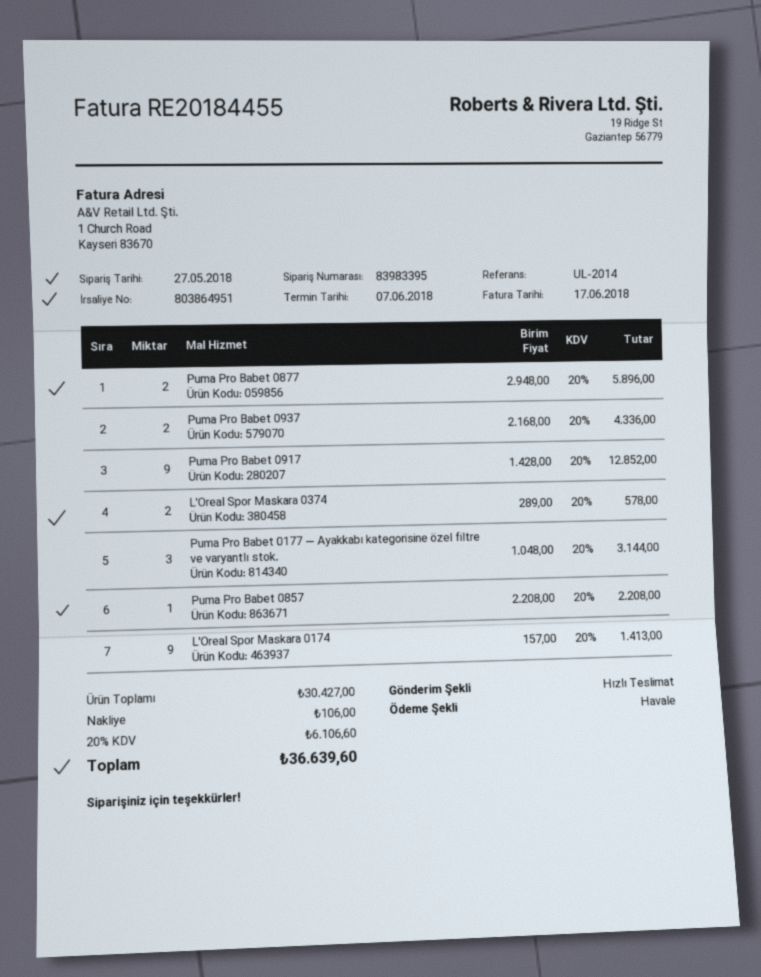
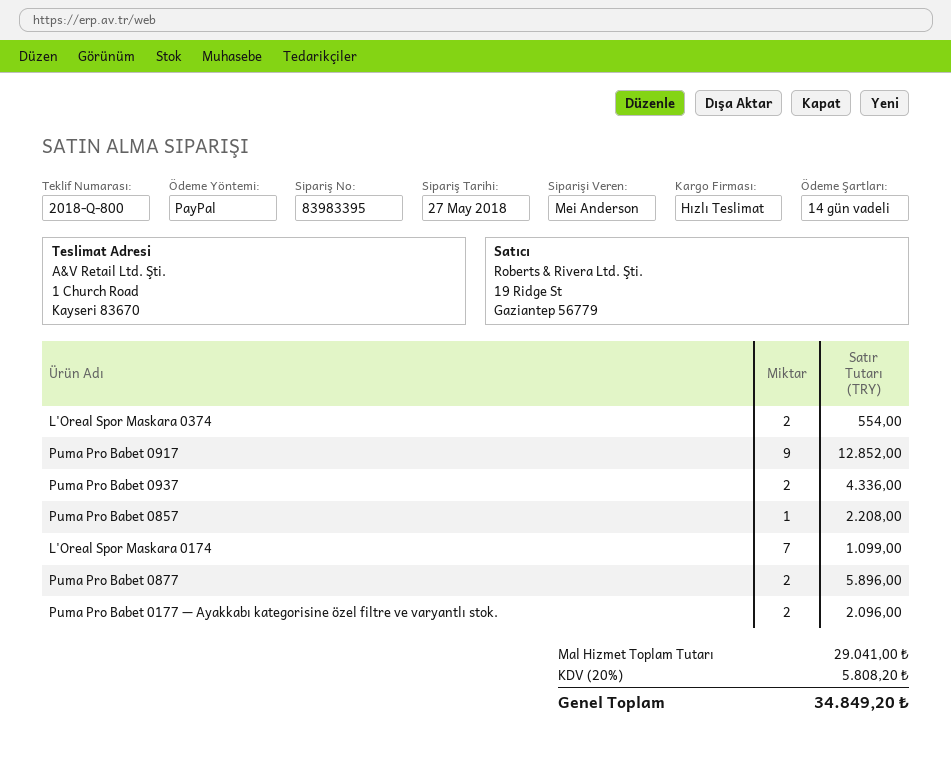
payment method: bank transfer -> PayPal
L'Oreal Spor Maskara 0374: 2 for 578.00 -> 2 for 554.00
Puma Pro Babet 0177 — Ayakkabı kategorisine özel filtre ve varyantlı stok.: 3 for 3144.00 -> 2 for 2096.00
L'Oreal Spor Maskara 0174: 9 for 1413.00 -> 7 for 1099.00
subtotal: 30427.00 -> 29041.00
shipping: 106.00 -> none
tax: 20% = 6106.60 -> 20% = 5808.20
total: 36639.60 -> 34849.20

